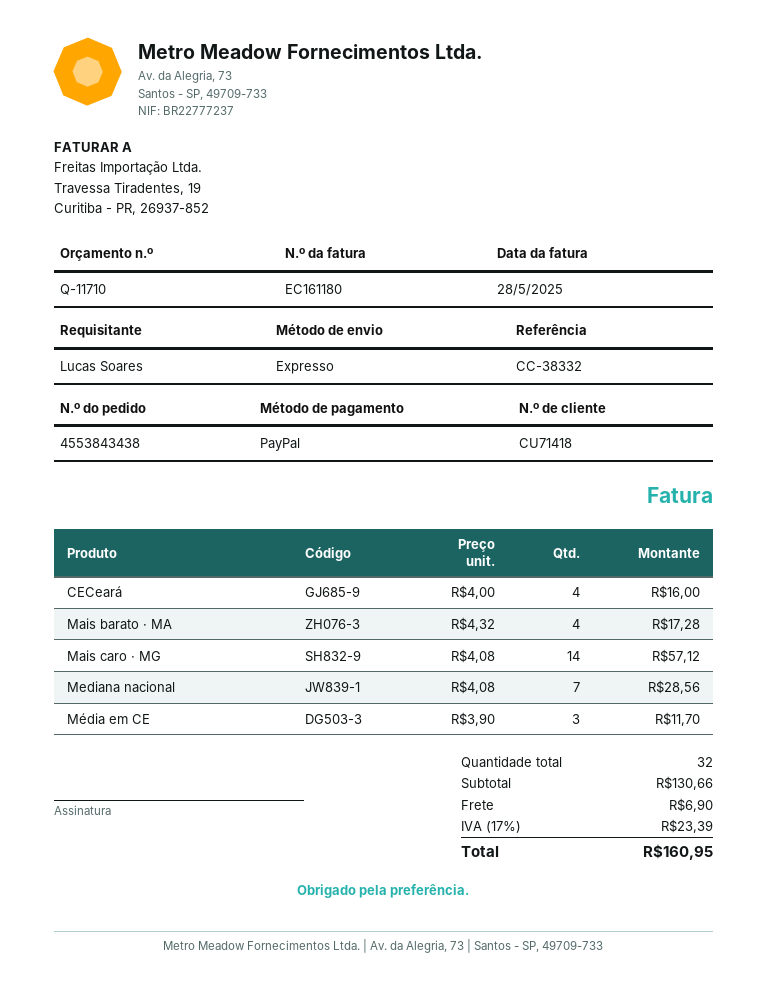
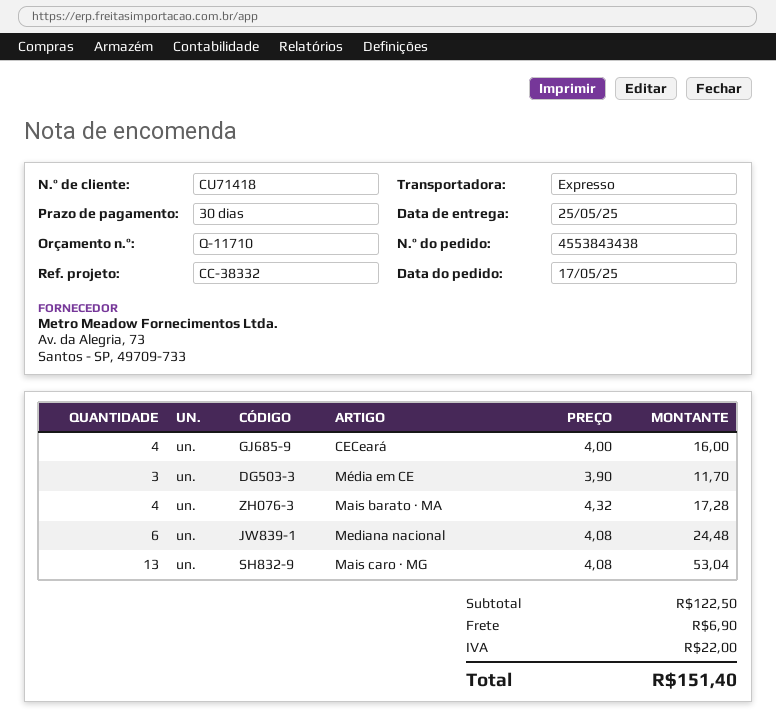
Mais caro · MG: 14 x 4.08 = 57.12 -> 13 x 4.08 = 53.04
Mediana nacional: 7 x 4.08 = 28.56 -> 6 x 4.08 = 24.48
subtotal: 130.66 -> 122.50
tax: 23.39 -> 22.00
total: 160.95 -> 151.40

